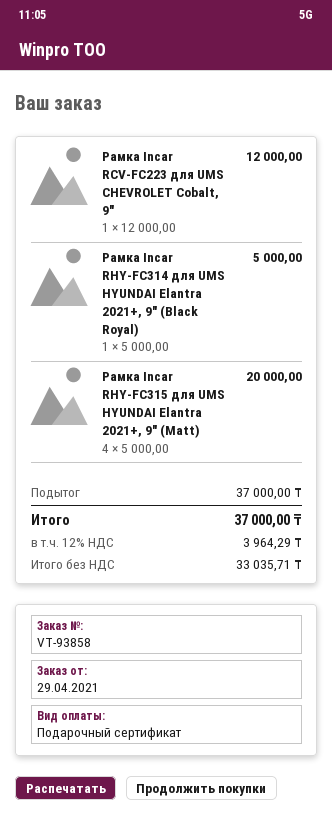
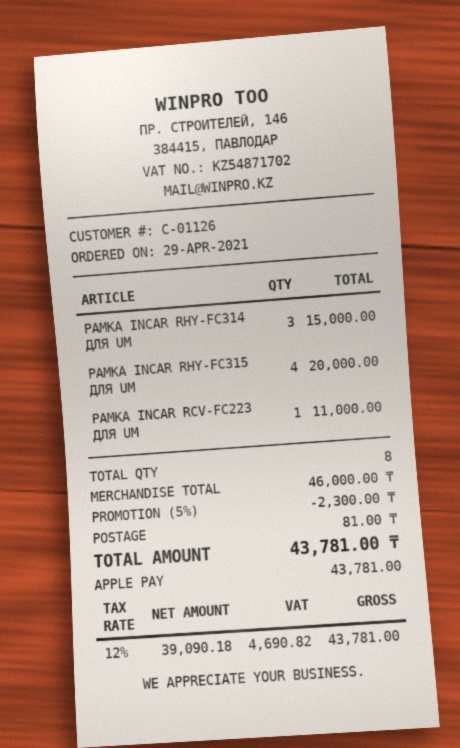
payment method: gift card -> Apple Pay
Рамка Incar RCV-FC223 для UMS CHEVROLET Cobalt, 9": 1 for 12000.00 -> 1 for 11000.00
Рамка Incar RHY-FC314 для UMS HYUNDAI Elantra 2021+, 9" (Black Royal): 1 for 5000.00 -> 3 for 15000.00
subtotal: 37000.00 -> 46000.00
discount: none -> 5% = 2300.00
shipping: none -> 81.00
net: 33035.71 -> 39090.18
tax: 12% = 3964.29 -> 12% = 4690.82
total: 37000.00 -> 43781.00

